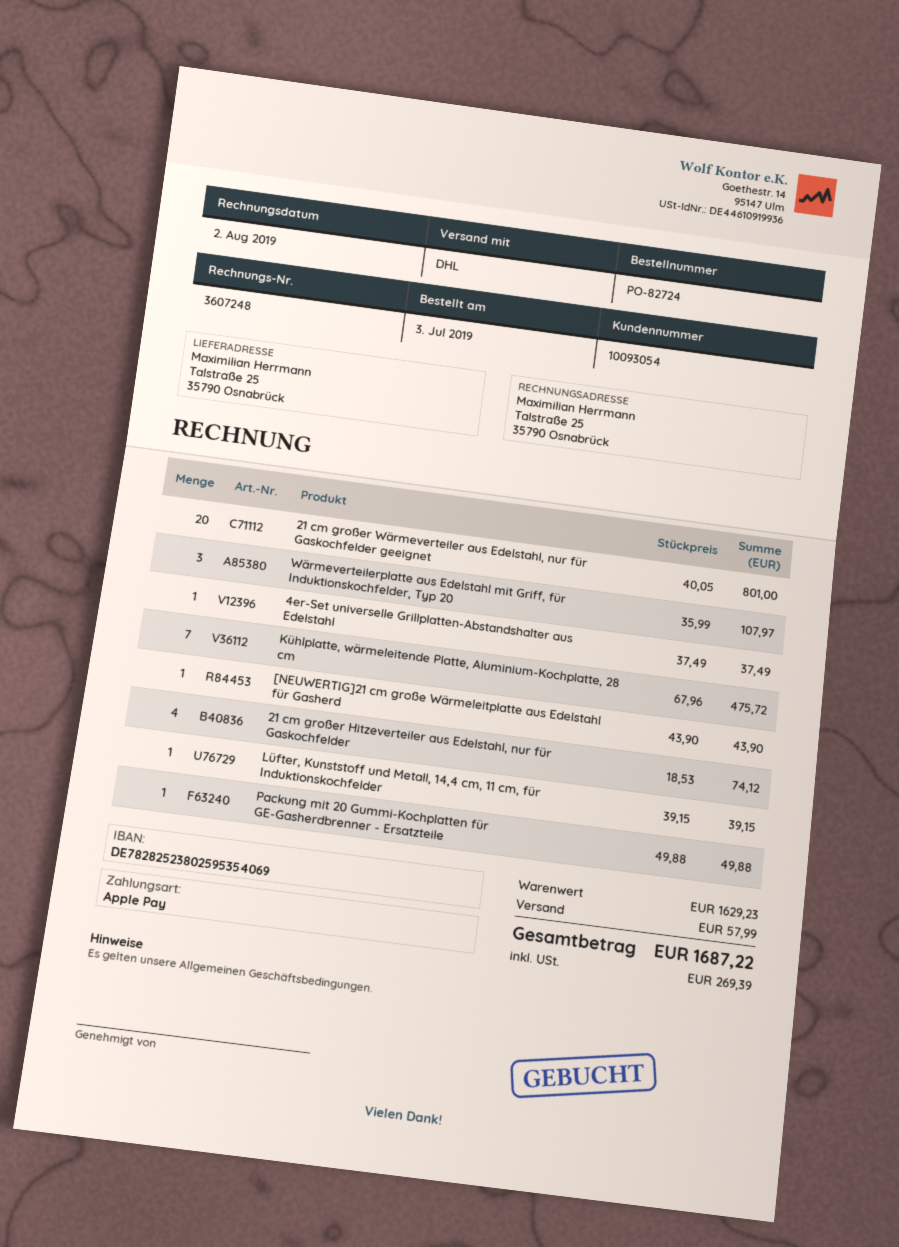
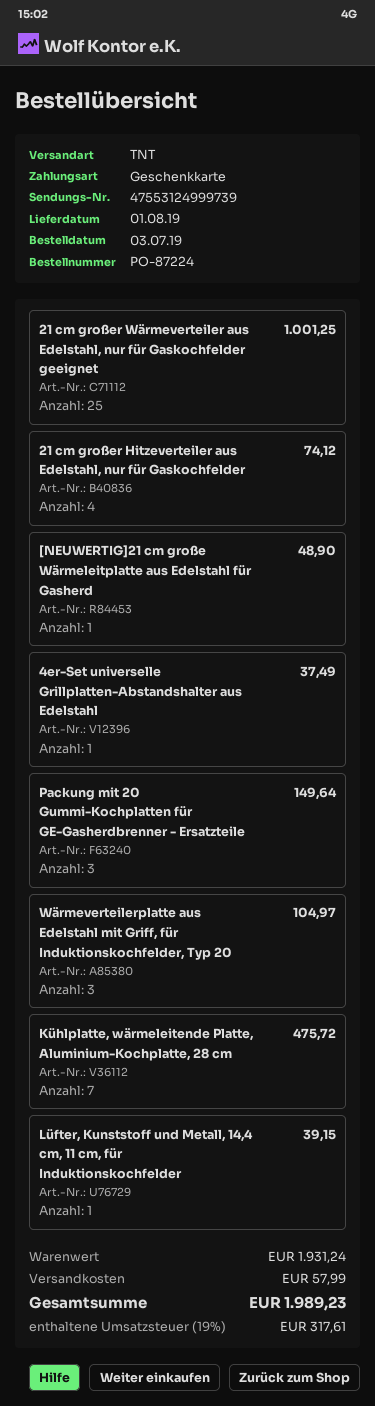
order number: PO-82724 -> PO-87224
payment method: Apple Pay -> gift card
shipping method: DHL -> TNT
21 cm großer Wärmeverteiler aus Edelstahl, nur für Gaskochfelder geeignet: 20 for 801.00 -> 25 for 1001.25
Wärmeverteilerplatte aus Edelstahl mit Griff, für Induktionskochfelder, Typ 20: 3 for 107.97 -> 3 for 104.97
[NEUWERTIG]21 cm große Wärmeleitplatte aus Edelstahl für Gasherd: 1 for 43.90 -> 1 for 48.90
Packung mit 20 Gummi-Kochplatten für GE-Gasherdbrenner - Ersatzteile: 1 for 49.88 -> 3 for 149.64
subtotal: 1629.23 -> 1931.24
tax: 269.39 -> 317.61
total: 1687.22 -> 1989.23

